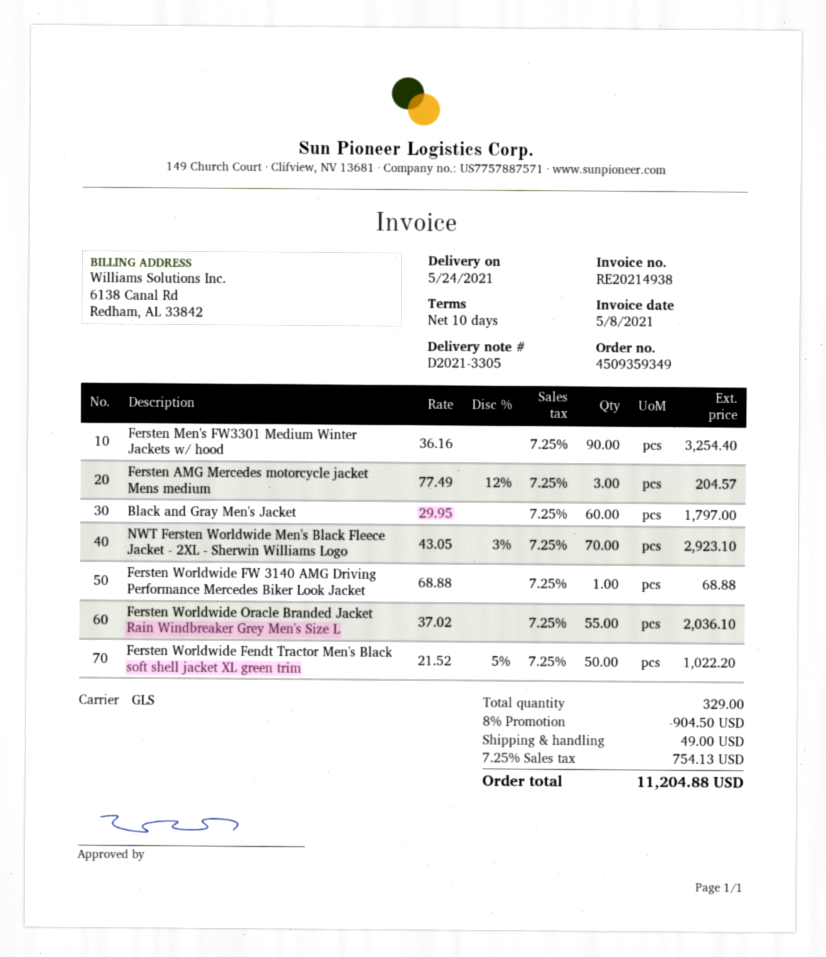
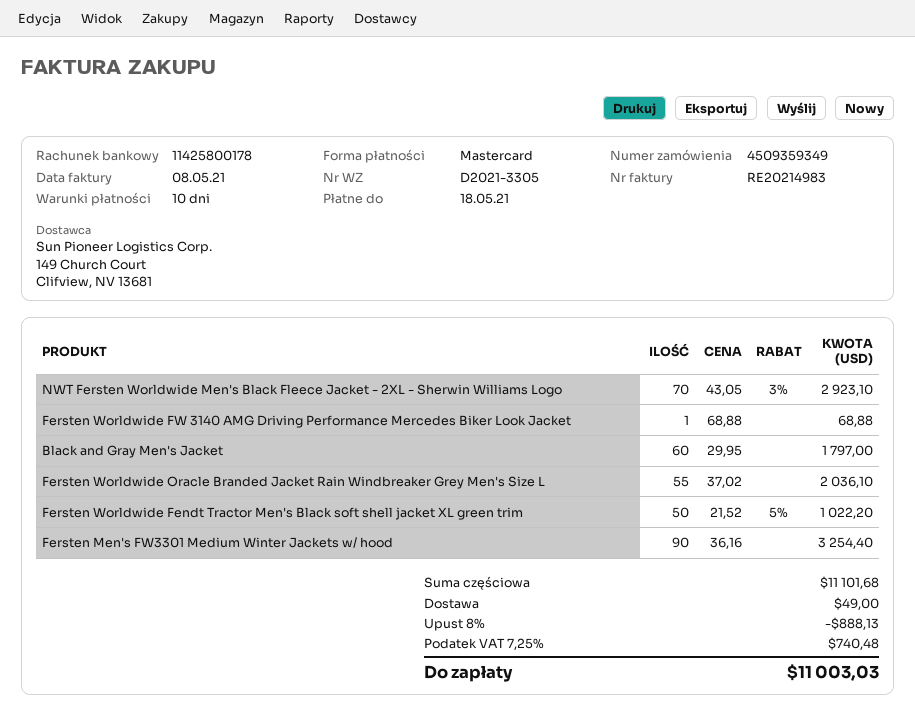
invoice number: RE20214938 -> RE20214983
Fersten AMG Mercedes motorcycle jacket Mens medium: 3 x 77.49 - 12% = 204.57 -> none
discount: 8% = 904.50 -> 8% = 888.13
tax: 7.25% = 754.13 -> 7.25% = 740.48
total: 11204.88 -> 11003.03

